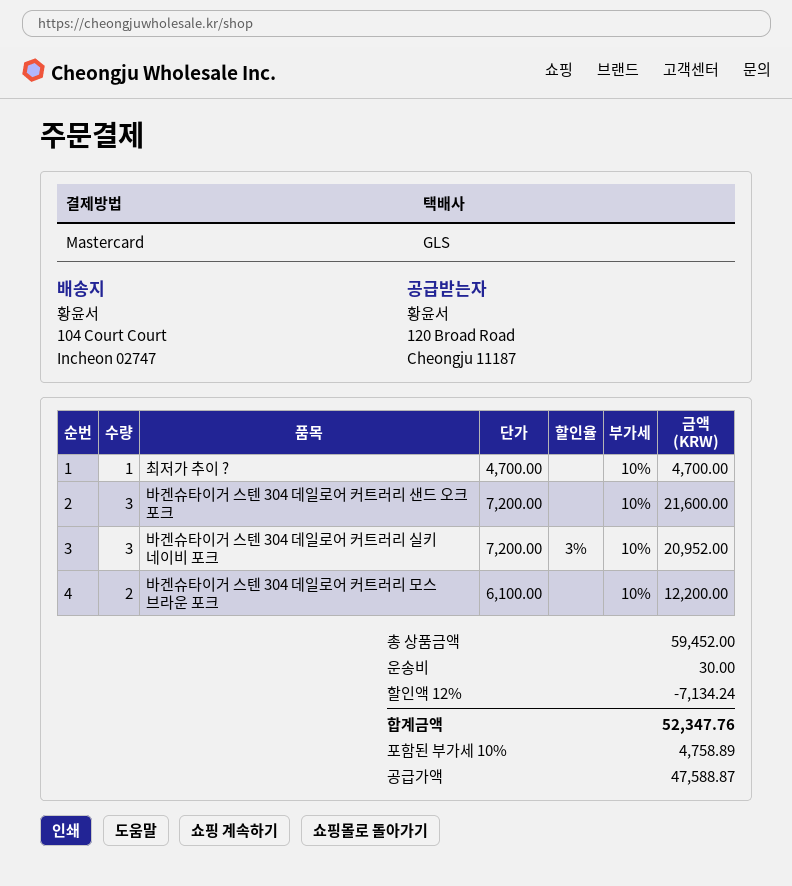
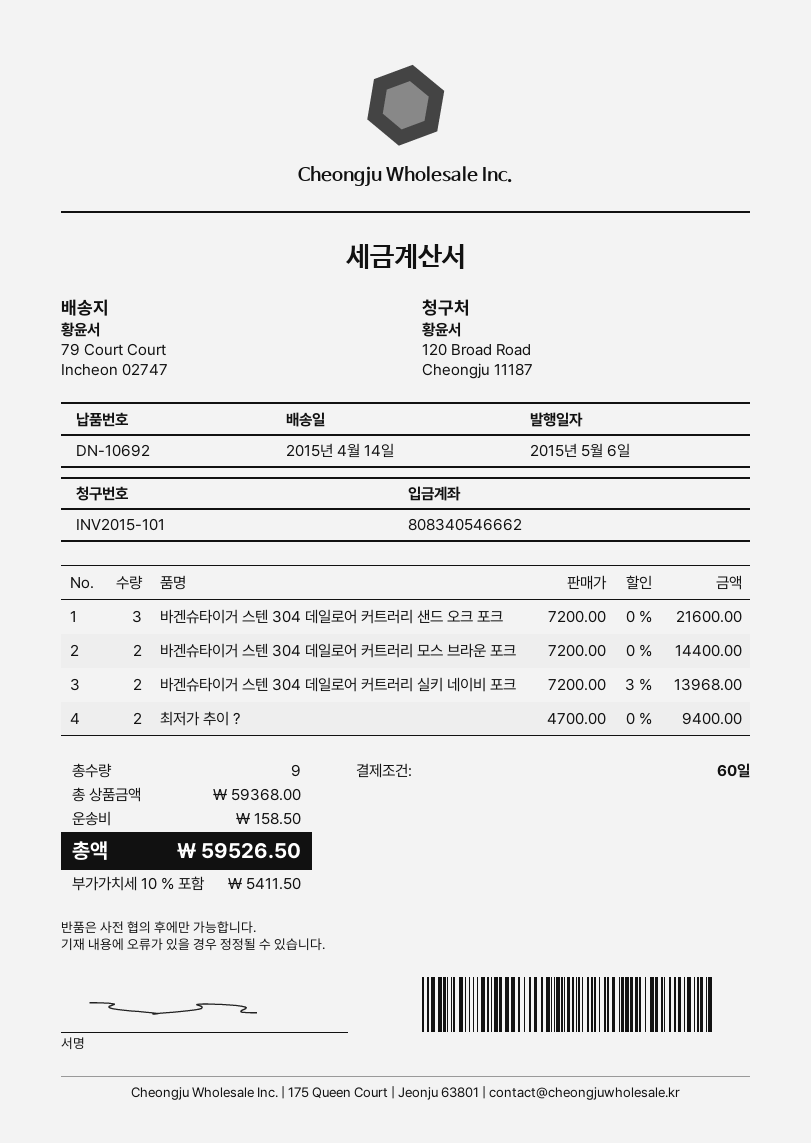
ship to: 104 Court Court, Incheon 02747 -> 79 Court Court, Incheon 02747
최저가 추이 ?: 1 x 4700.00 = 4700.00 -> 2 x 4700.00 = 9400.00
바겐슈타이거 스텐 304 데일로어 커트러리 실키 네이비 포크: 3 x 7200.00 - 3% = 20952.00 -> 2 x 7200.00 - 3% = 13968.00
바겐슈타이거 스텐 304 데일로어 커트러리 모스 브라운 포크: 2 x 6100.00 = 12200.00 -> 2 x 7200.00 = 14400.00
subtotal: 59452.00 -> 59368.00
discount: 12% = 7134.24 -> none
shipping: 30.00 -> 158.50
tax: 10% = 4758.89 -> 10% = 5411.50
total: 52347.76 -> 59526.50

